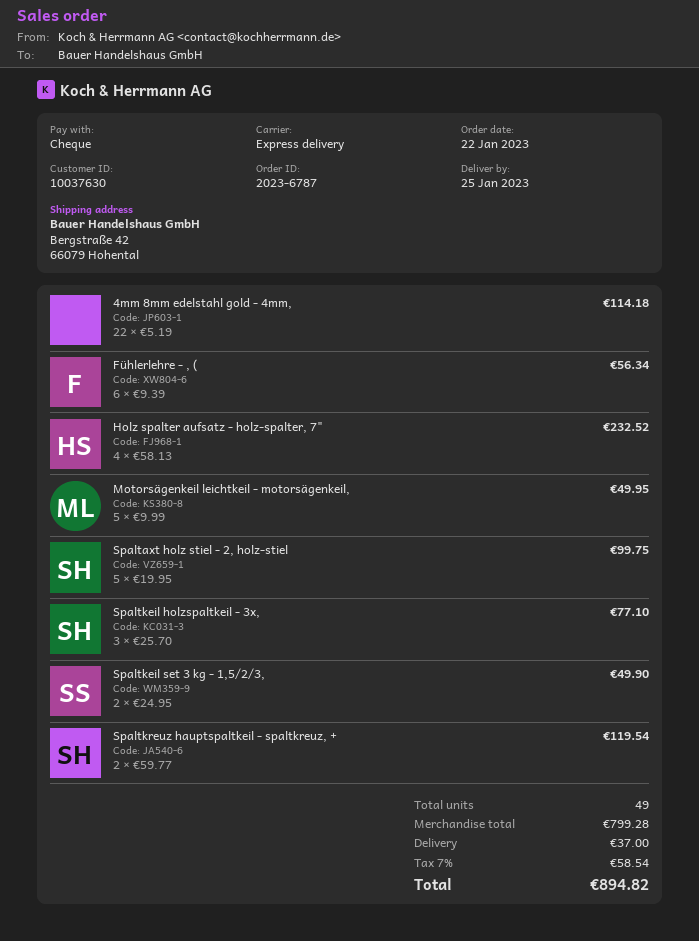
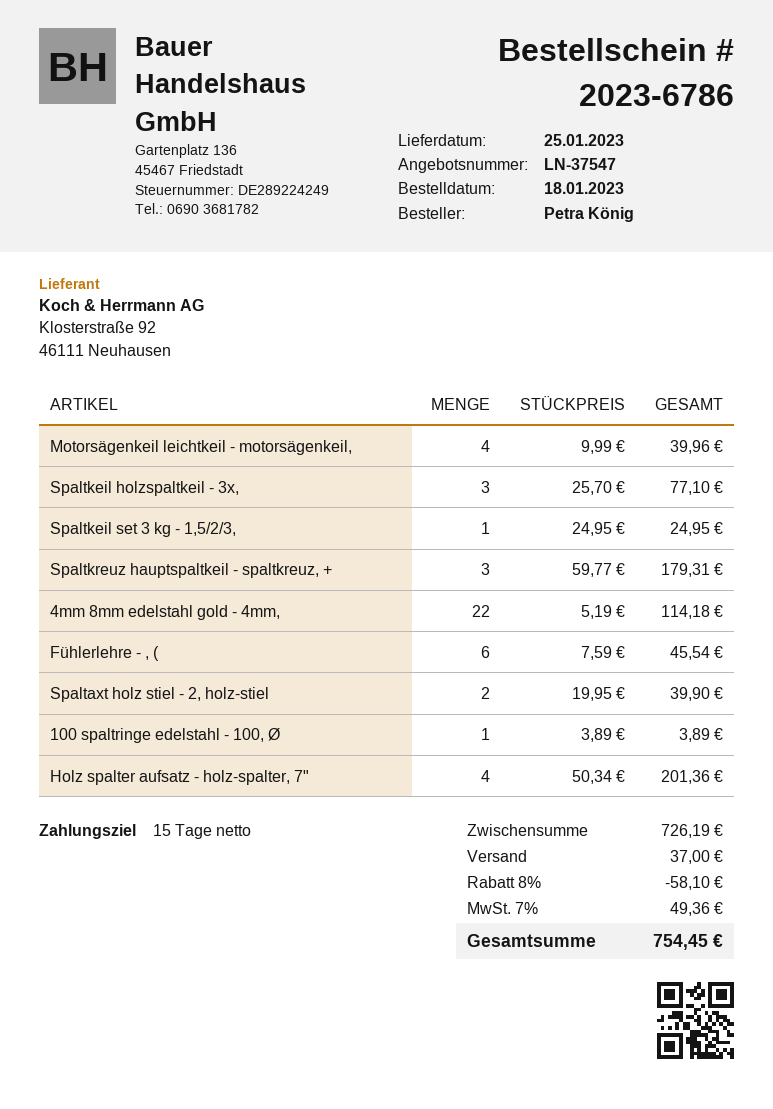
order number: 2023-6787 -> 2023-6786
order date: 2023-01-22 -> 2023-01-18
Fühlerlehre - , (: 6 x 9.39 = 56.34 -> 6 x 7.59 = 45.54
Holz spalter aufsatz - holz-spalter, 7": 4 x 58.13 = 232.52 -> 4 x 50.34 = 201.36
Motorsägenkeil leichtkeil - motorsägenkeil,: 5 x 9.99 = 49.95 -> 4 x 9.99 = 39.96
Spaltaxt holz stiel - 2, holz-stiel: 5 x 19.95 = 99.75 -> 2 x 19.95 = 39.90
Spaltkeil set 3 kg - 1,5/2/3,: 2 x 24.95 = 49.90 -> 1 x 24.95 = 24.95
Spaltkreuz hauptspaltkeil - spaltkreuz, +: 2 x 59.77 = 119.54 -> 3 x 59.77 = 179.31
100 spaltringe edelstahl - 100, Ø: none -> 1 x 3.89 = 3.89
subtotal: 799.28 -> 726.19
discount: none -> 8% = 58.10
tax: 7% = 58.54 -> 7% = 49.36
total: 894.82 -> 754.45

